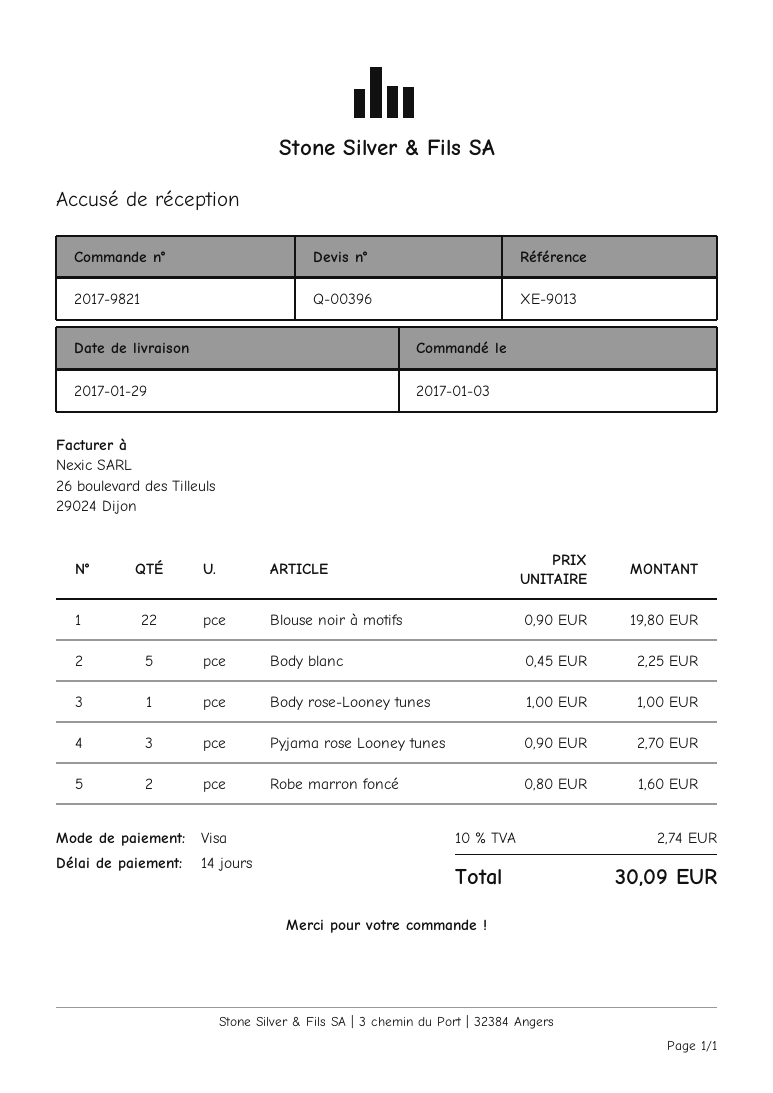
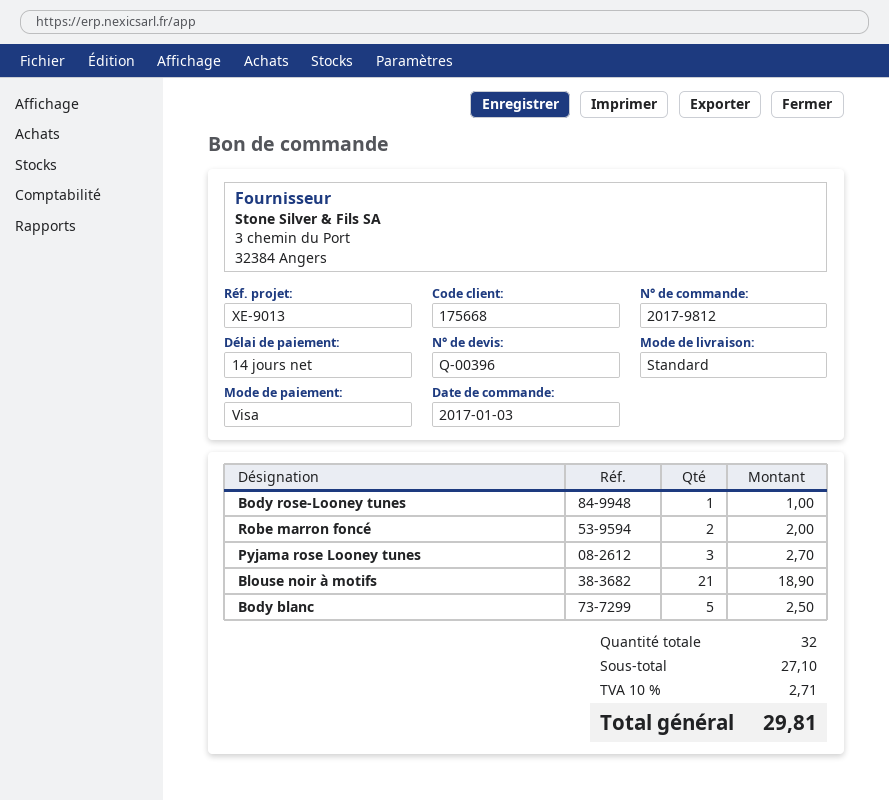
order number: 2017-9821 -> 2017-9812
Blouse noir à motifs: 22 for 19.80 -> 21 for 18.90
Body blanc: 5 for 2.25 -> 5 for 2.50
Robe marron foncé: 2 for 1.60 -> 2 for 2.00
tax: 10% = 2.74 -> 10% = 2.71
total: 30.09 -> 29.81

